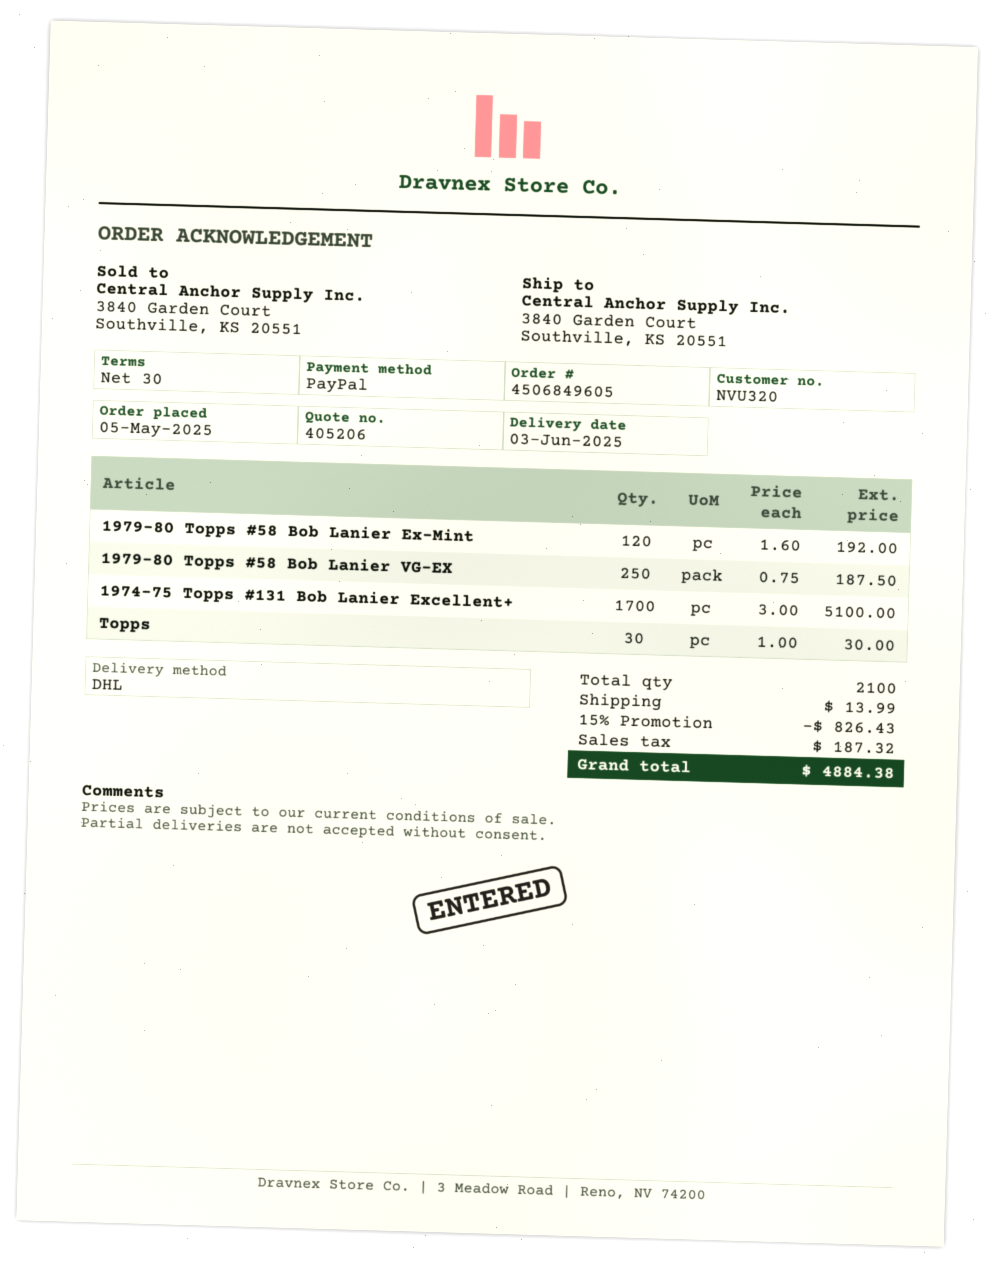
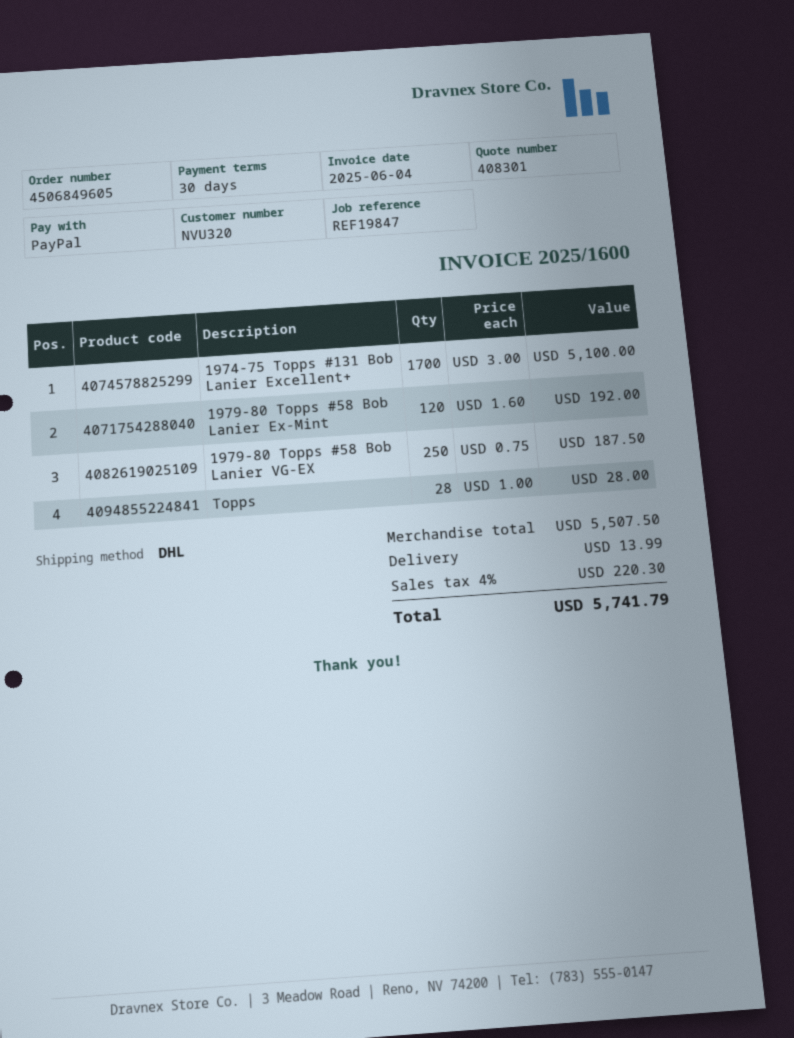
quote number: 405206 -> 408301
Topps: 30 x 1.00 = 30.00 -> 28 x 1.00 = 28.00
discount: 15% = 826.43 -> none
tax: 187.32 -> 220.30
total: 4884.38 -> 5741.79

